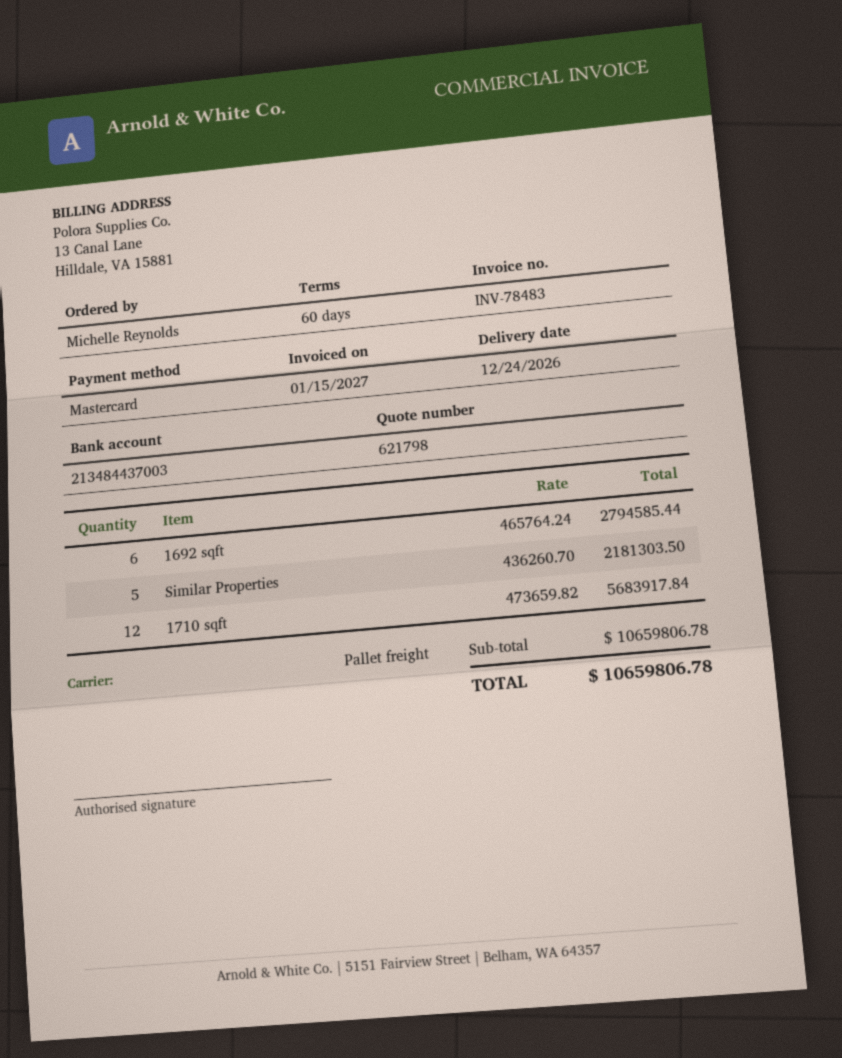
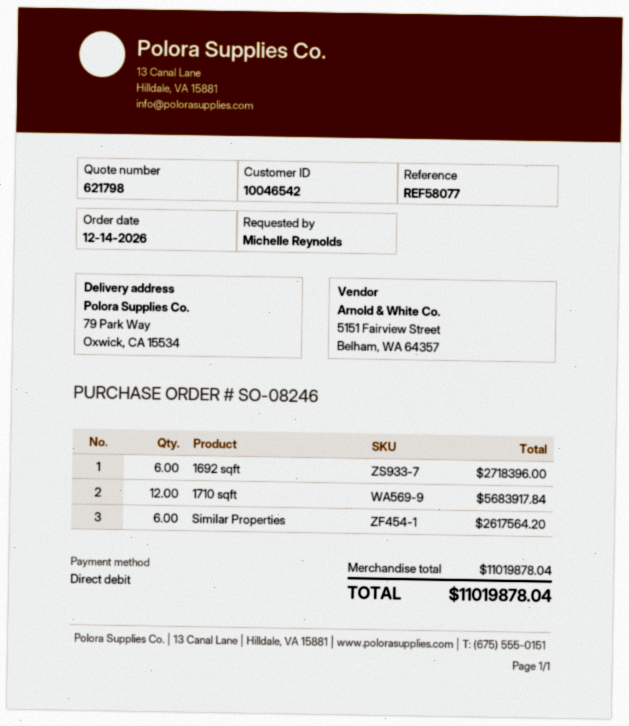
payment method: Mastercard -> direct debit
1692 sqft: 6 for 2794585.44 -> 6 for 2718396.00
Similar Properties: 5 for 2181303.50 -> 6 for 2617564.20
subtotal: 10659806.78 -> 11019878.04
total: 10659806.78 -> 11019878.04

